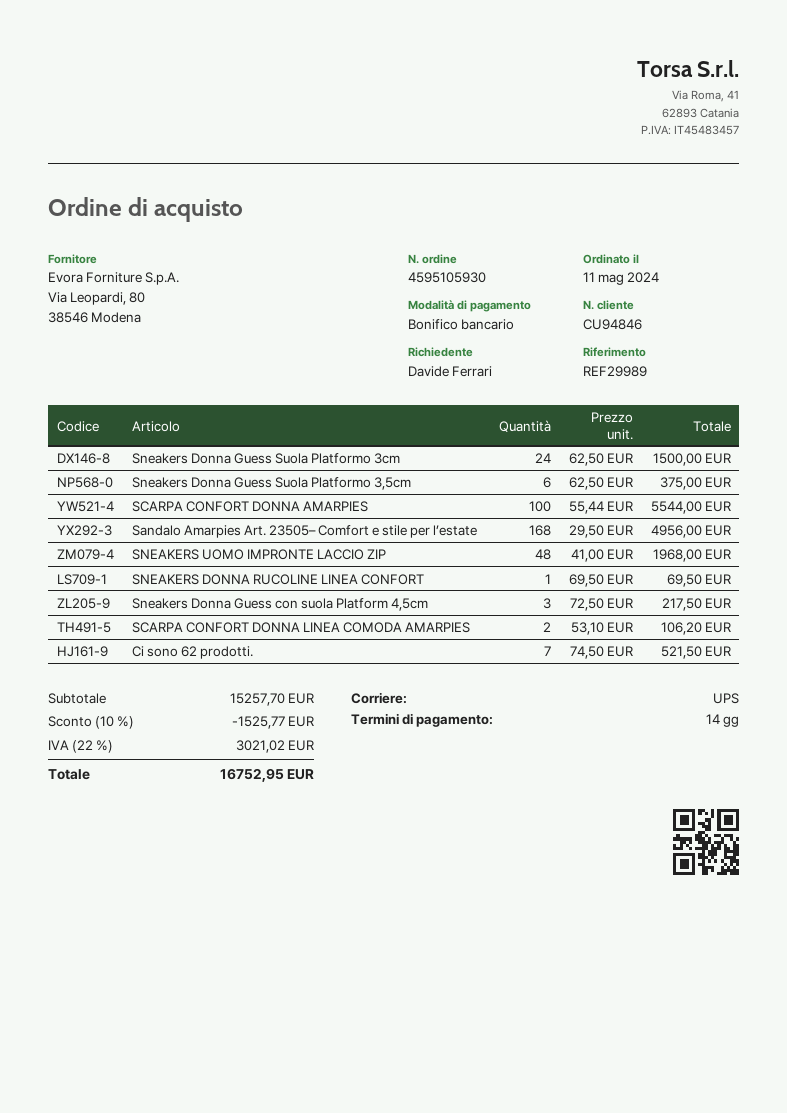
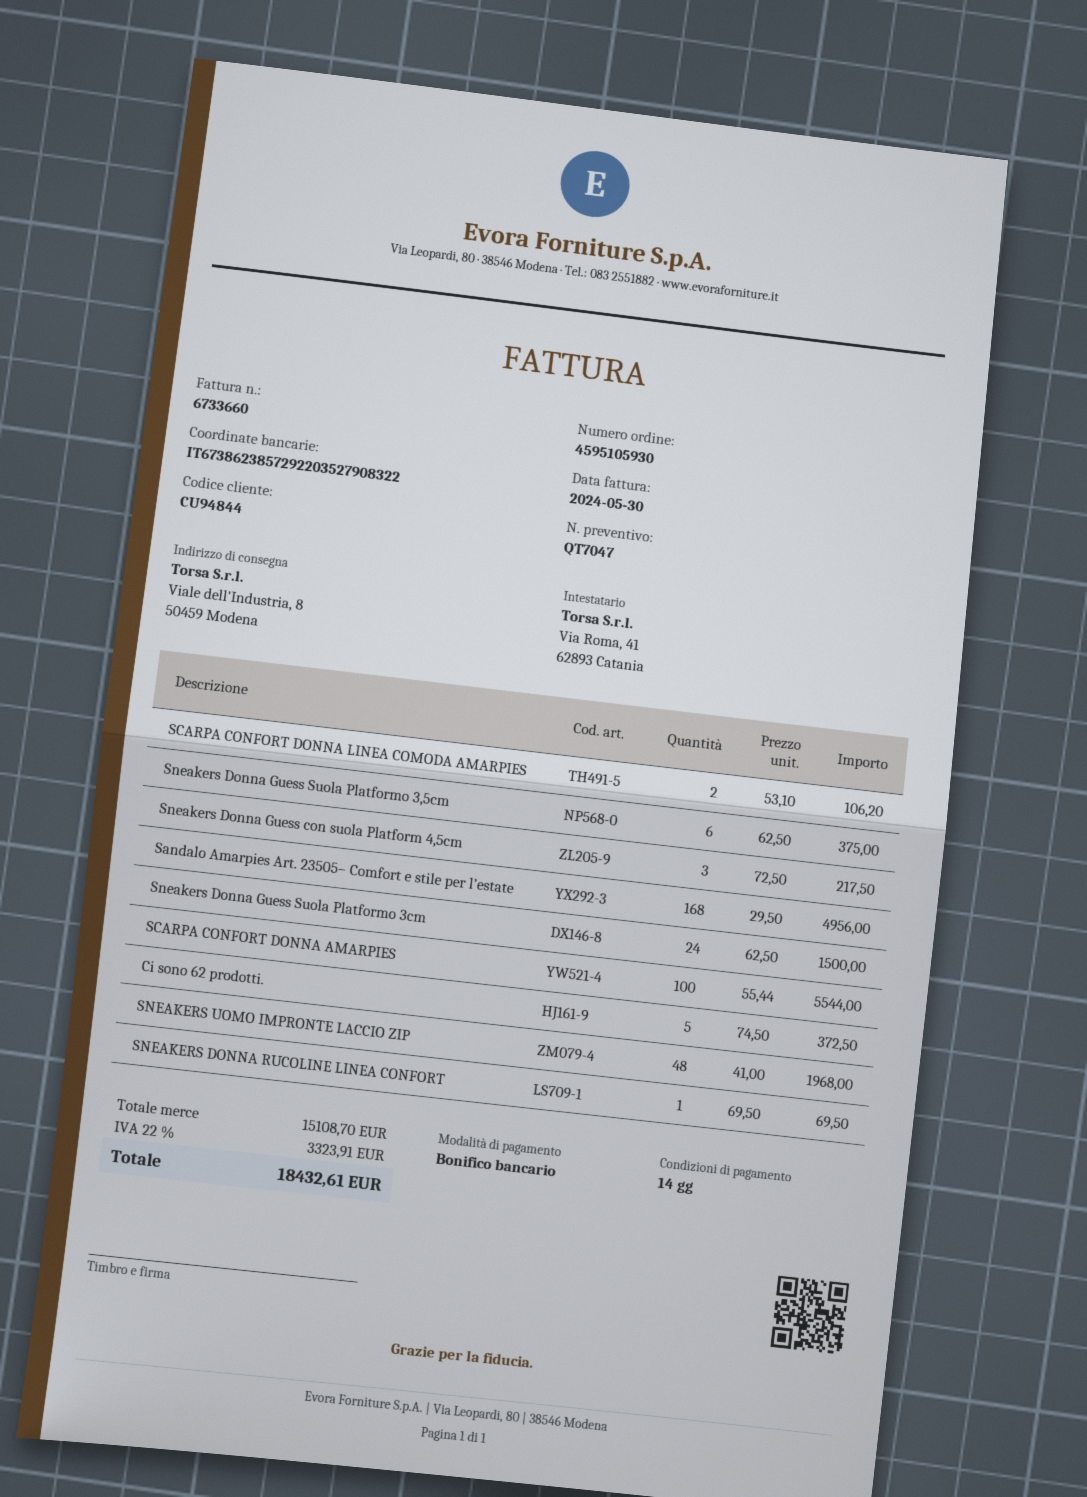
customer number: CU94846 -> CU94844
Ci sono 62 prodotti.: 7 x 74.50 = 521.50 -> 5 x 74.50 = 372.50
subtotal: 15257.70 -> 15108.70
discount: 10% = 1525.77 -> none
tax: 22% = 3021.02 -> 22% = 3323.91
total: 16752.95 -> 18432.61

